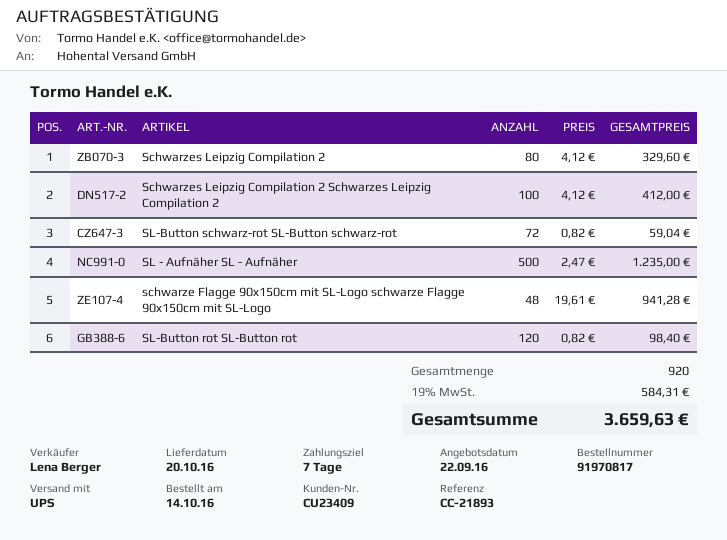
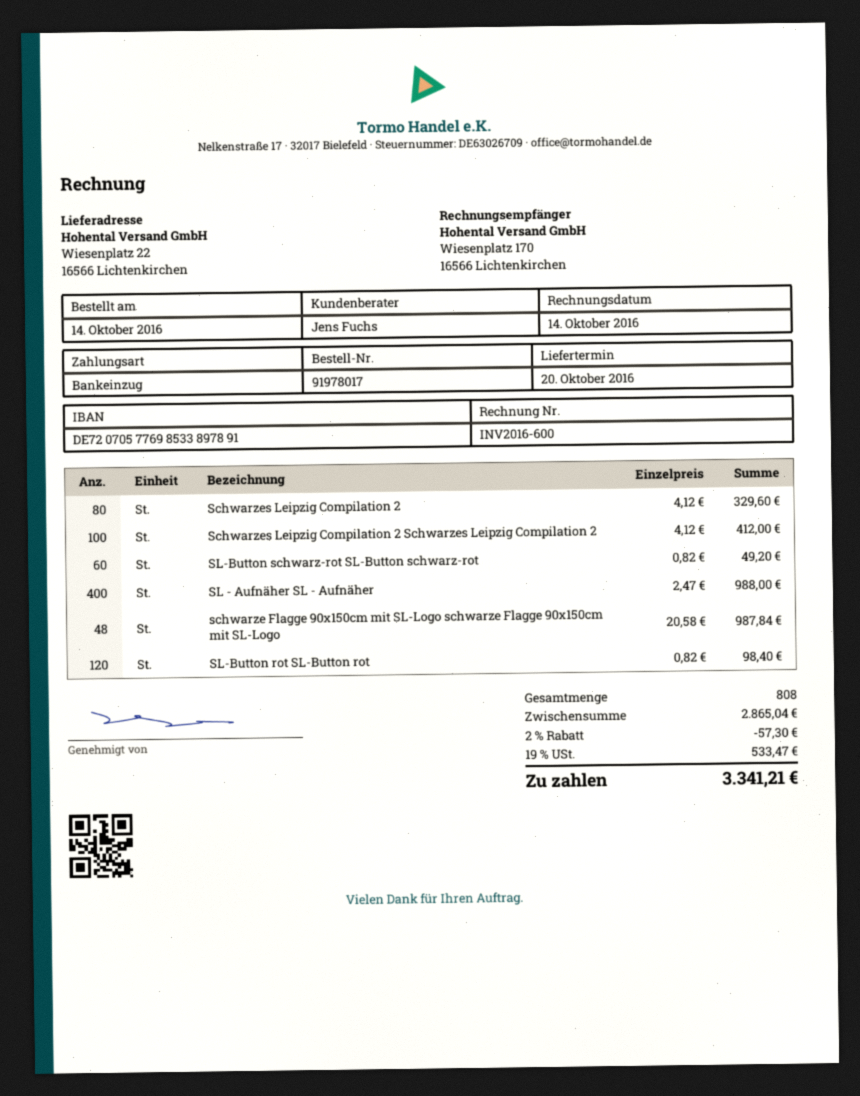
order number: 91970817 -> 91978017
sales rep: Lena Berger -> Jens Fuchs
SL-Button schwarz-rot SL-Button schwarz-rot: 72 x 0.82 = 59.04 -> 60 x 0.82 = 49.20
SL - Aufnäher SL - Aufnäher: 500 x 2.47 = 1235.00 -> 400 x 2.47 = 988.00
schwarze Flagge 90x150cm mit SL-Logo schwarze Flagge 90x150cm mit SL-Logo: 48 x 19.61 = 941.28 -> 48 x 20.58 = 987.84
total quantity: 920 -> 808
discount: none -> 2% = 57.30
tax: 19% = 584.31 -> 19% = 533.47
total: 3659.63 -> 3341.21

